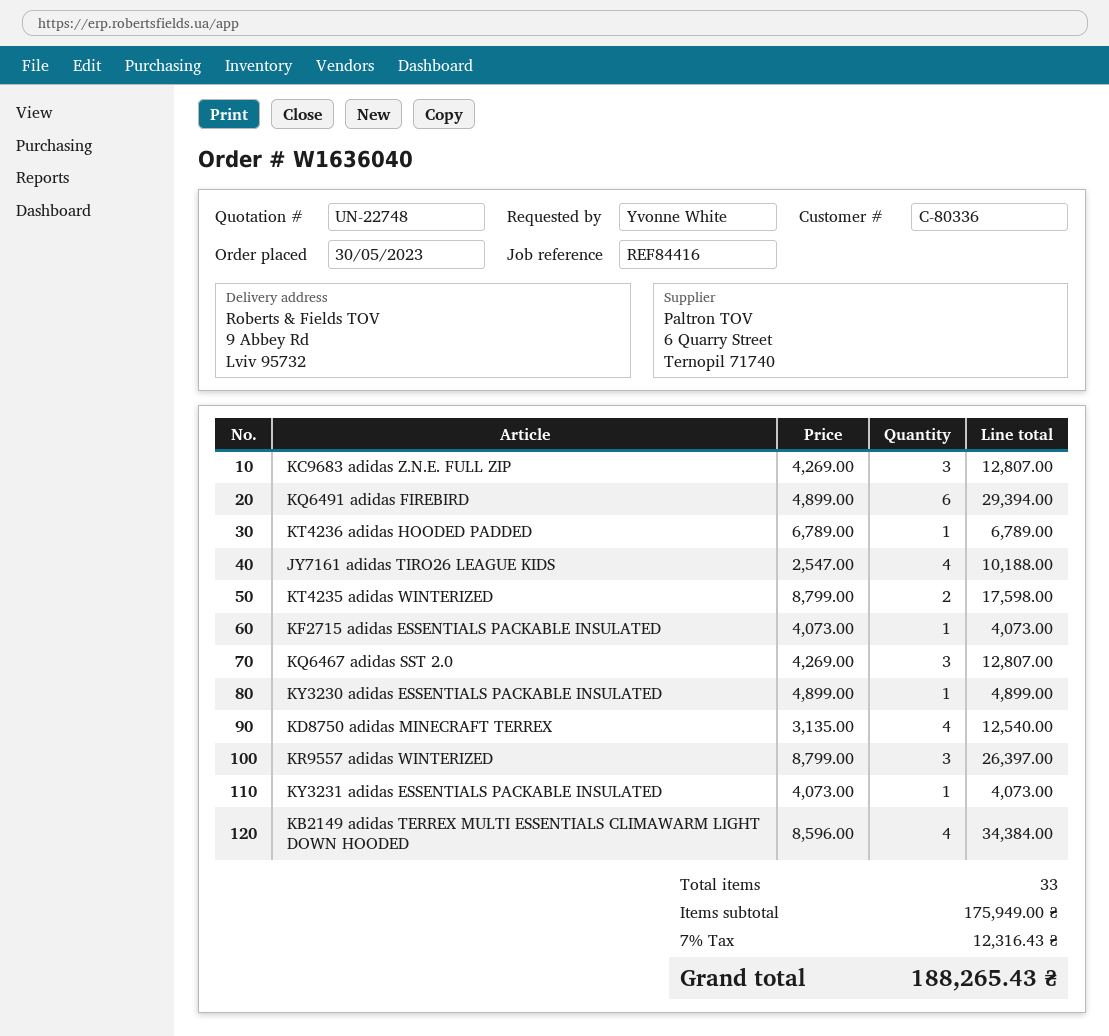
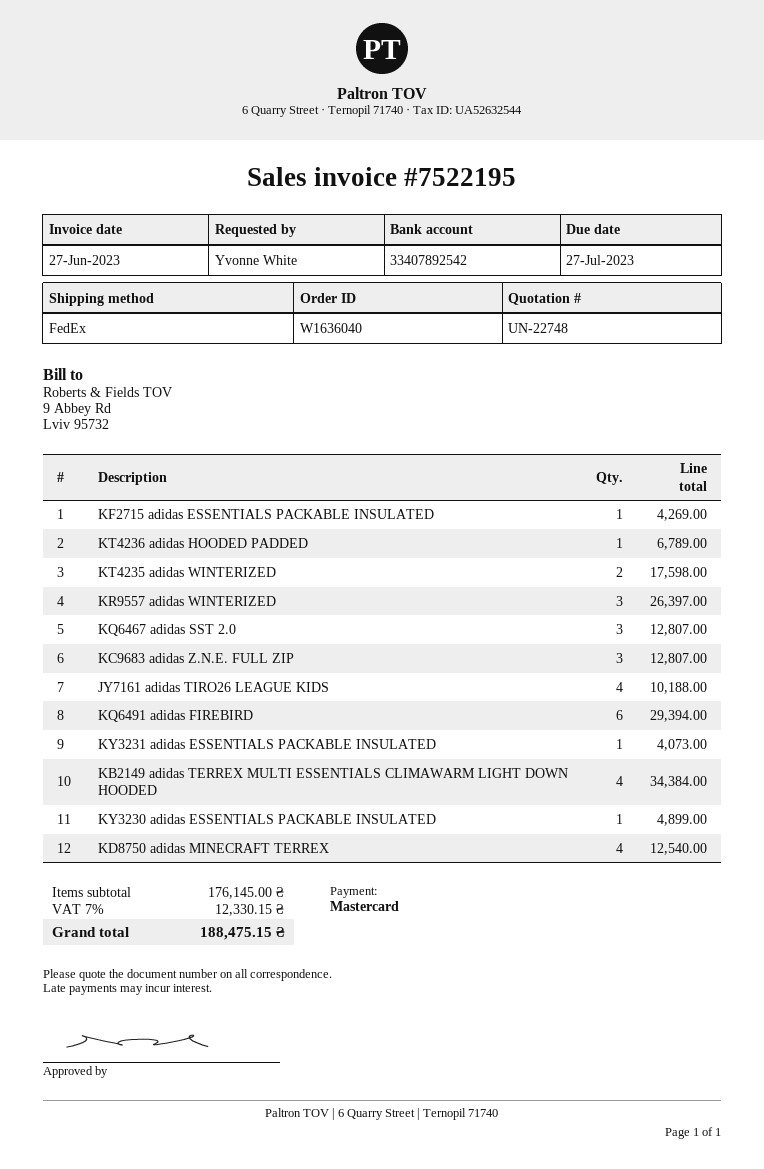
KF2715 adidas ESSENTIALS PACKABLE INSULATED: 1 for 4073.00 -> 1 for 4269.00
subtotal: 175949.00 -> 176145.00
tax: 7% = 12316.43 -> 7% = 12330.15
total: 188265.43 -> 188475.15

